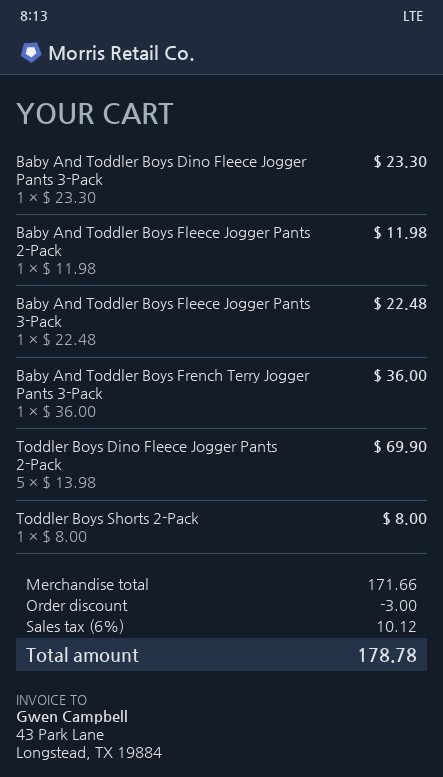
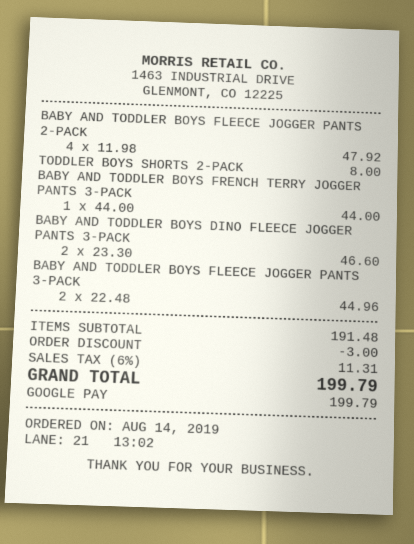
Baby And Toddler Boys Dino Fleece Jogger Pants 3-Pack: 1 x 23.30 = 23.30 -> 2 x 23.30 = 46.60
Baby And Toddler Boys Fleece Jogger Pants 2-Pack: 1 x 11.98 = 11.98 -> 4 x 11.98 = 47.92
Baby And Toddler Boys Fleece Jogger Pants 3-Pack: 1 x 22.48 = 22.48 -> 2 x 22.48 = 44.96
Baby And Toddler Boys French Terry Jogger Pants 3-Pack: 1 x 36.00 = 36.00 -> 1 x 44.00 = 44.00
Toddler Boys Dino Fleece Jogger Pants 2-Pack: 5 x 13.98 = 69.90 -> none
subtotal: 171.66 -> 191.48
tax: 6% = 10.12 -> 6% = 11.31
total: 178.78 -> 199.79

